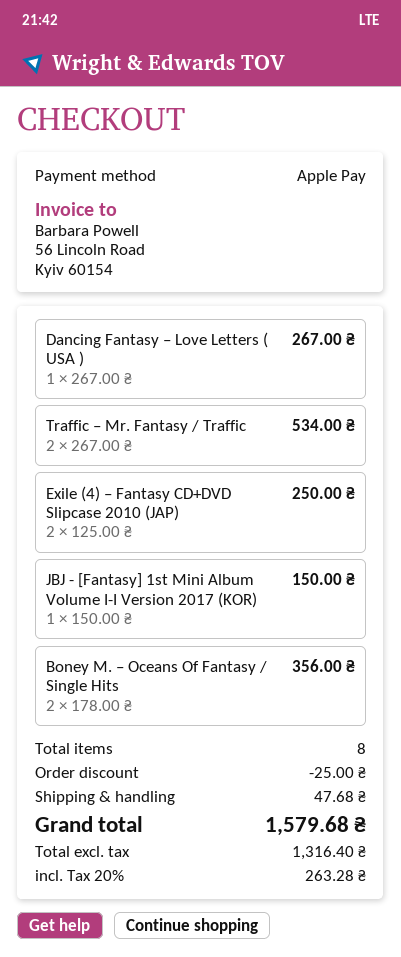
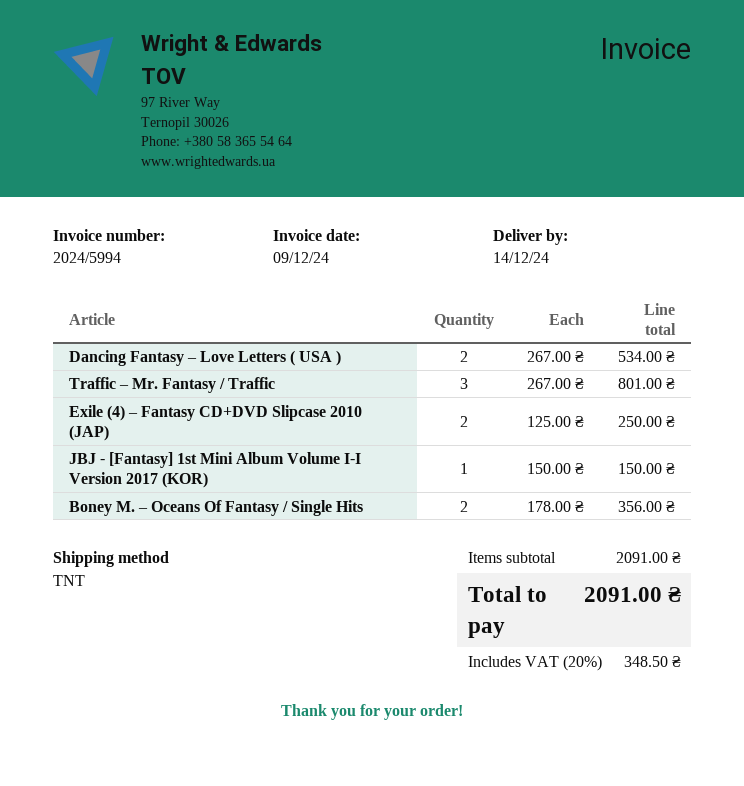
Dancing Fantasy – Love Letters ( USA ): 1 x 267.00 = 267.00 -> 2 x 267.00 = 534.00
Traffic – Mr. Fantasy / Traffic: 2 x 267.00 = 534.00 -> 3 x 267.00 = 801.00
discount: 25.00 -> none
shipping: 47.68 -> none
tax: 20% = 263.28 -> 20% = 348.50
total: 1579.68 -> 2091.00

